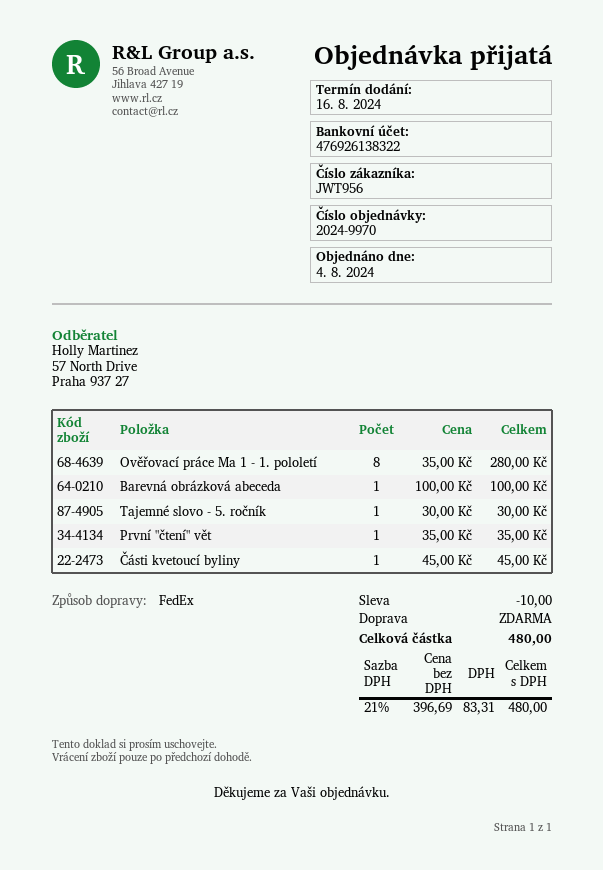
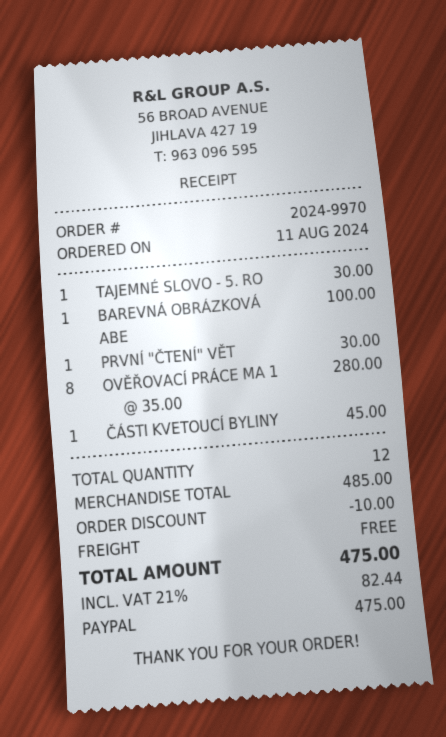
order date: 2024-08-04 -> 2024-08-11
První "čtení" vět: 1 x 35.00 = 35.00 -> 1 x 30.00 = 30.00
tax: 21% = 83.31 -> 21% = 82.44
total: 480.00 -> 475.00

